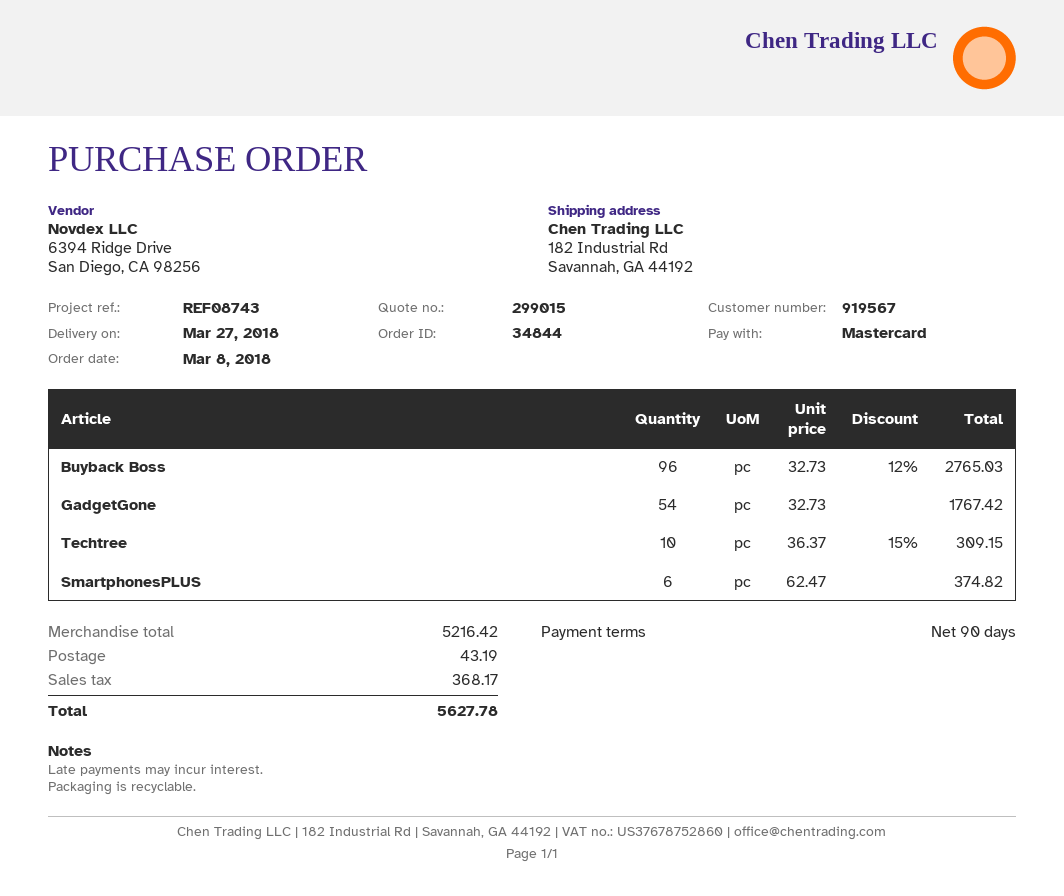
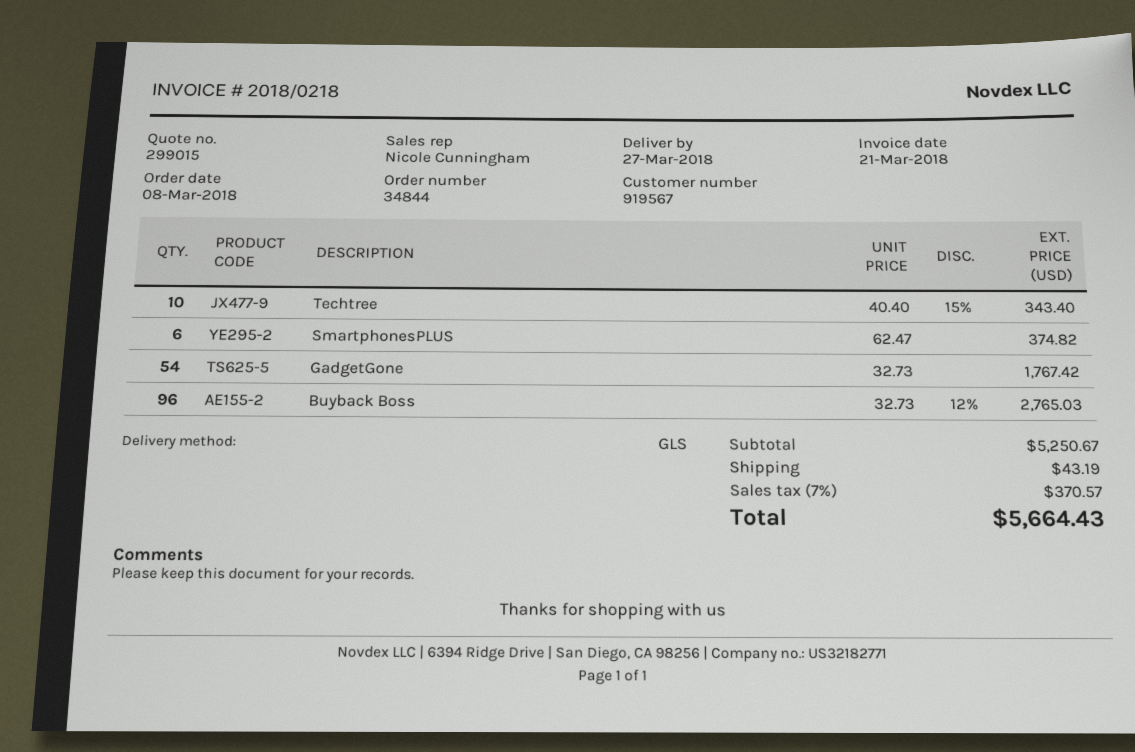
Techtree: 10 x 36.37 - 15% = 309.15 -> 10 x 40.40 - 15% = 343.40
subtotal: 5216.42 -> 5250.67
tax: 368.17 -> 370.57
total: 5627.78 -> 5664.43

